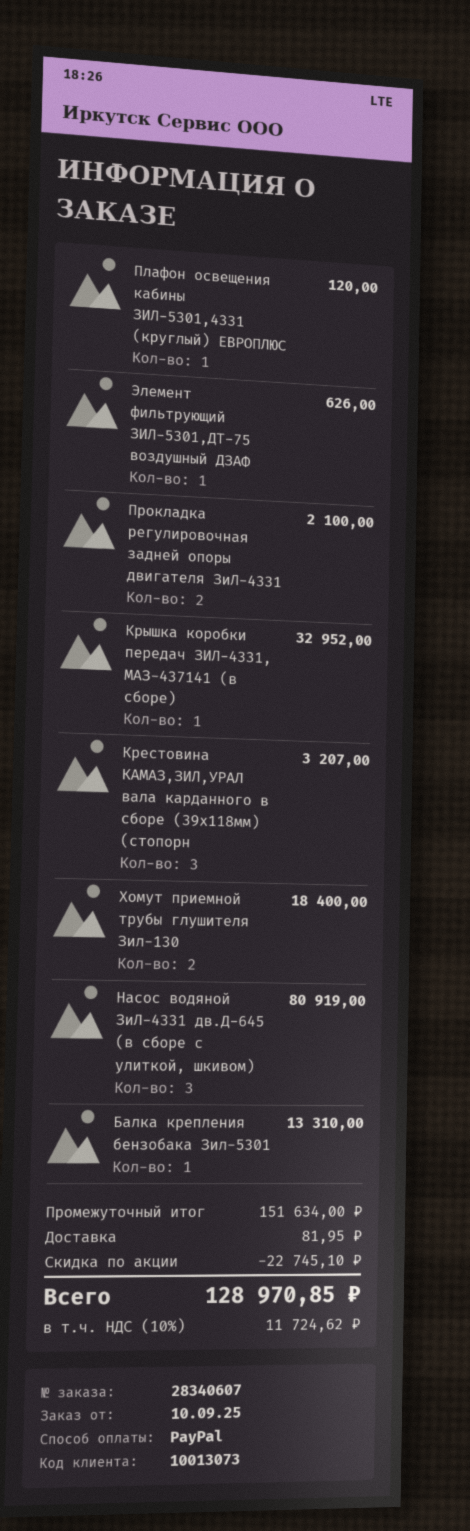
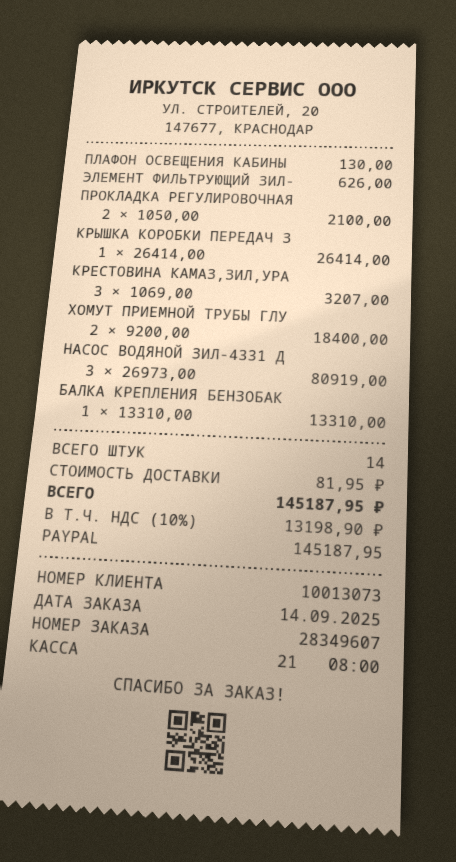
order number: 28340607 -> 28349607
order date: 2025-09-10 -> 2025-09-14
Плафон освещения кабины ЗИЛ-5301,4331 (круглый) ЕВРОПЛЮС: 1 for 120.00 -> 1 for 130.00
Крышка коробки передач ЗИЛ-4331, МАЗ-437141 (в сборе): 1 for 32952.00 -> 1 for 26414.00
discount: 22745.10 -> none
tax: 10% = 11724.62 -> 10% = 13198.90
total: 128970.85 -> 145187.95

